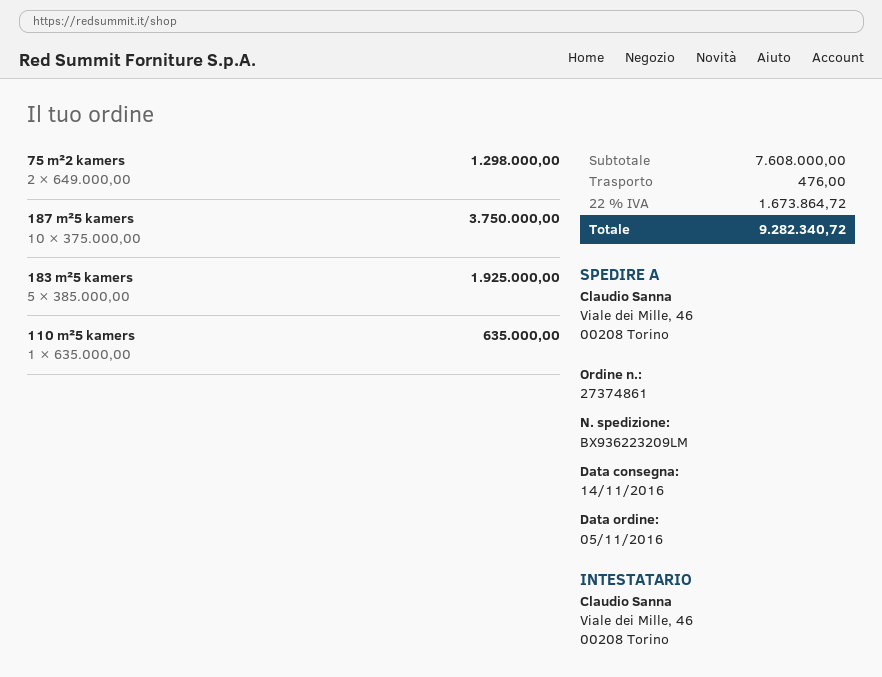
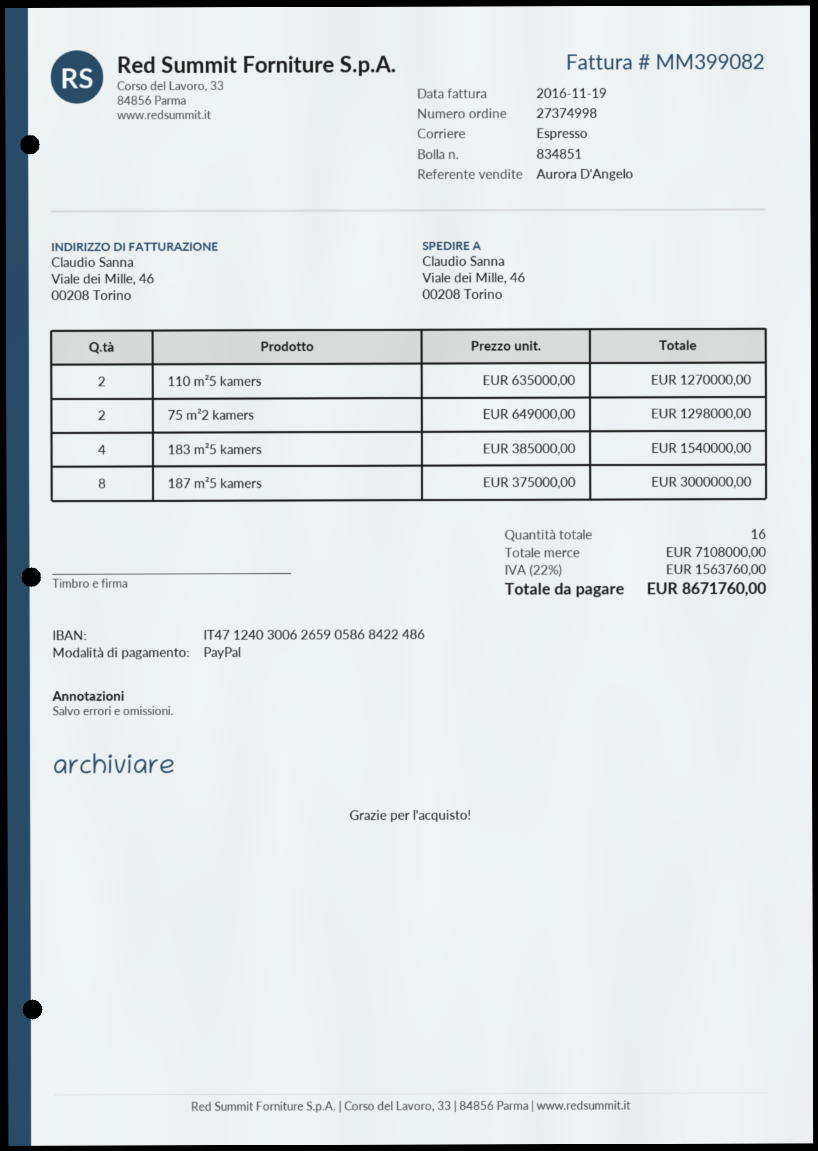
order number: 27374861 -> 27374998
187 m²5 kamers: 10 x 375000.00 = 3750000.00 -> 8 x 375000.00 = 3000000.00
183 m²5 kamers: 5 x 385000.00 = 1925000.00 -> 4 x 385000.00 = 1540000.00
110 m²5 kamers: 1 x 635000.00 = 635000.00 -> 2 x 635000.00 = 1270000.00
subtotal: 7608000.00 -> 7108000.00
shipping: 476.00 -> none
tax: 22% = 1673864.72 -> 22% = 1563760.00
total: 9282340.72 -> 8671760.00

